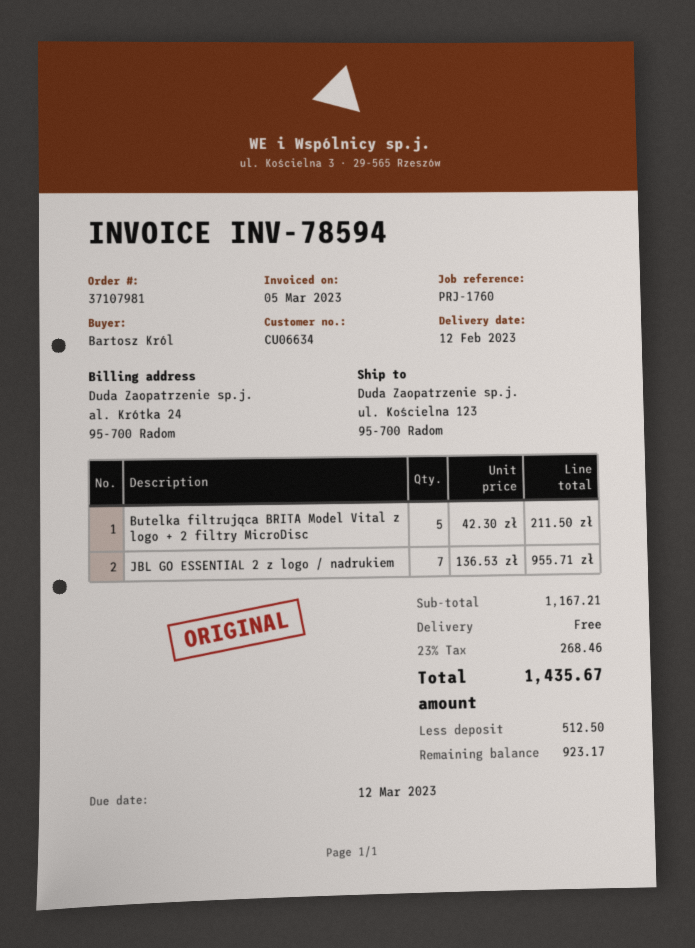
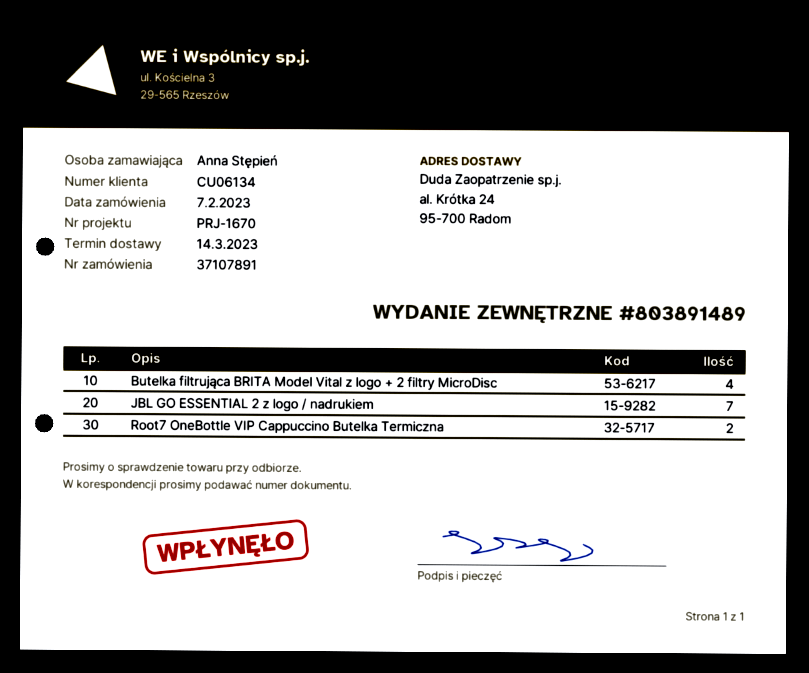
order number: 37107981 -> 37107891
delivery date: 2023-02-12 -> 2023-03-14
customer number: CU06634 -> CU06134
reference: PRJ-1760 -> PRJ-1670
ordered by: Bartosz Król -> Anna Stępień
ship to: ul. Kościelna 123, 95-700 Radom -> al. Krótka 24, 95-700 Radom
Butelka filtrująca BRITA Model Vital z logo + 2 filtry MicroDisc: 5 -> 4
Root7 OneBottle VIP Cappuccino Butelka Termiczna: none -> 2

